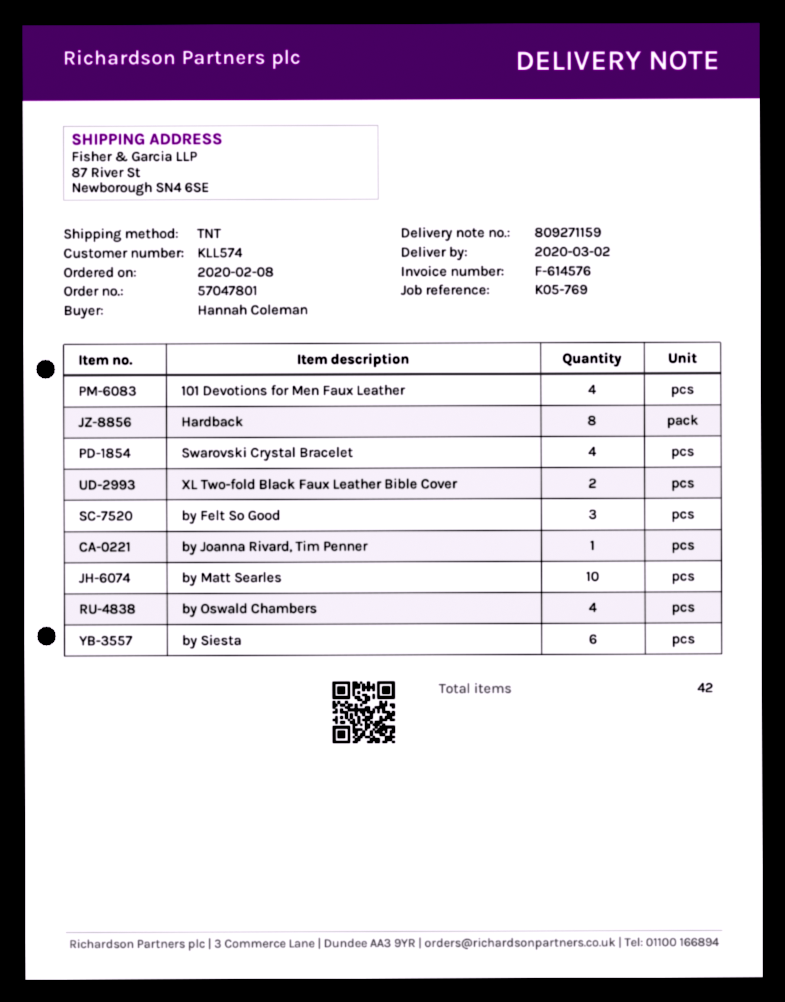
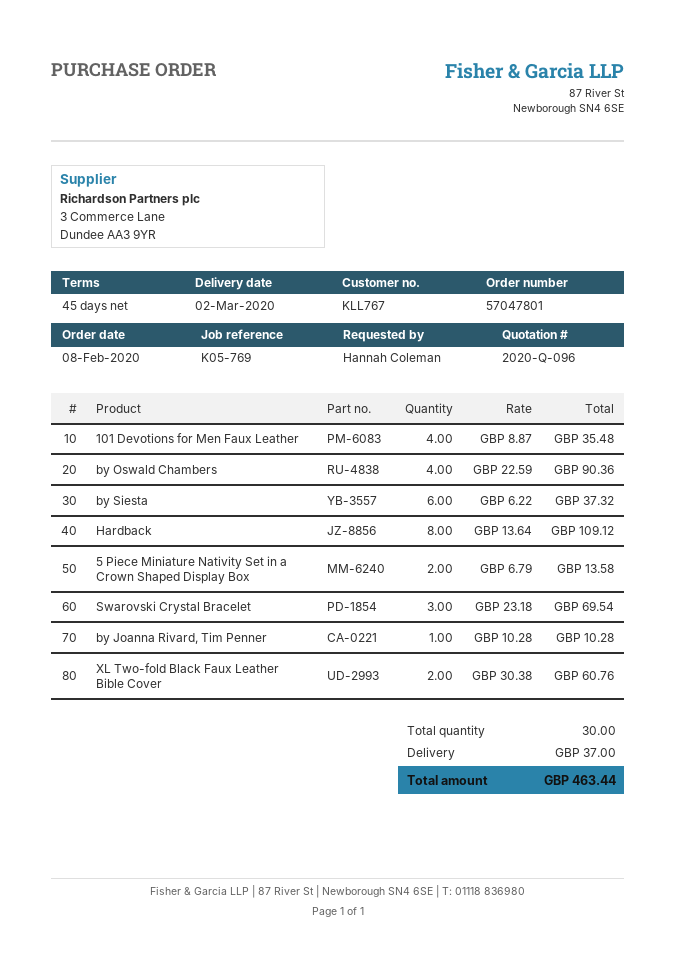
customer number: KLL574 -> KLL767
Swarovski Crystal Bracelet: 4 -> 3
by Felt So Good: 3 -> none
by Matt Searles: 10 -> none
5 Piece Miniature Nativity Set in a Crown Shaped Display Box: none -> 2
total quantity: 42 -> 30

